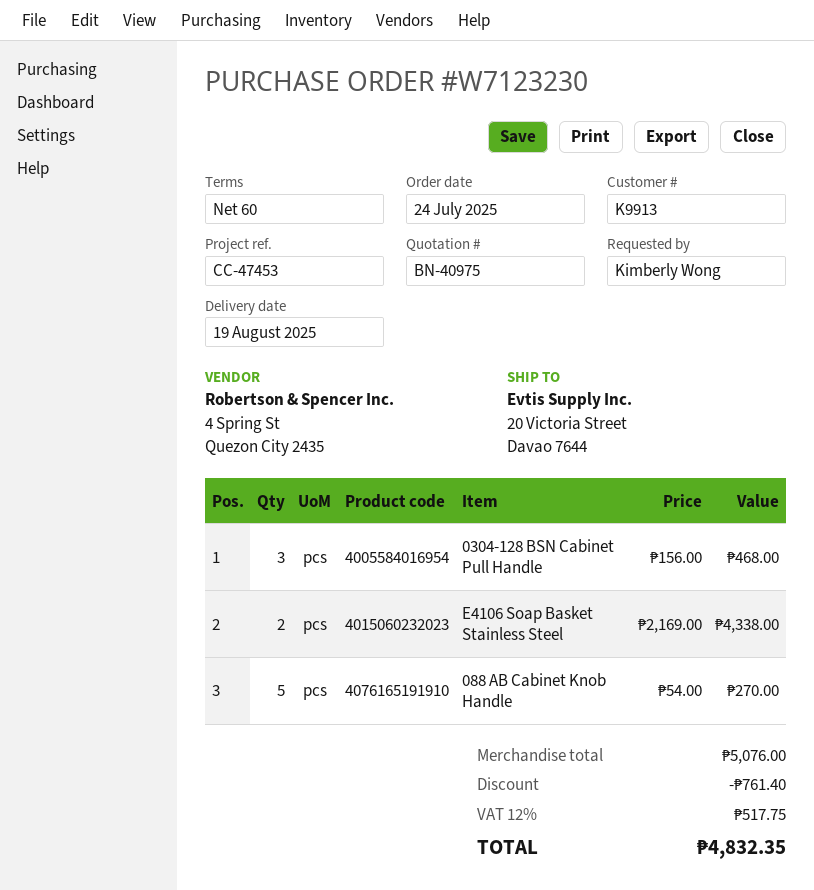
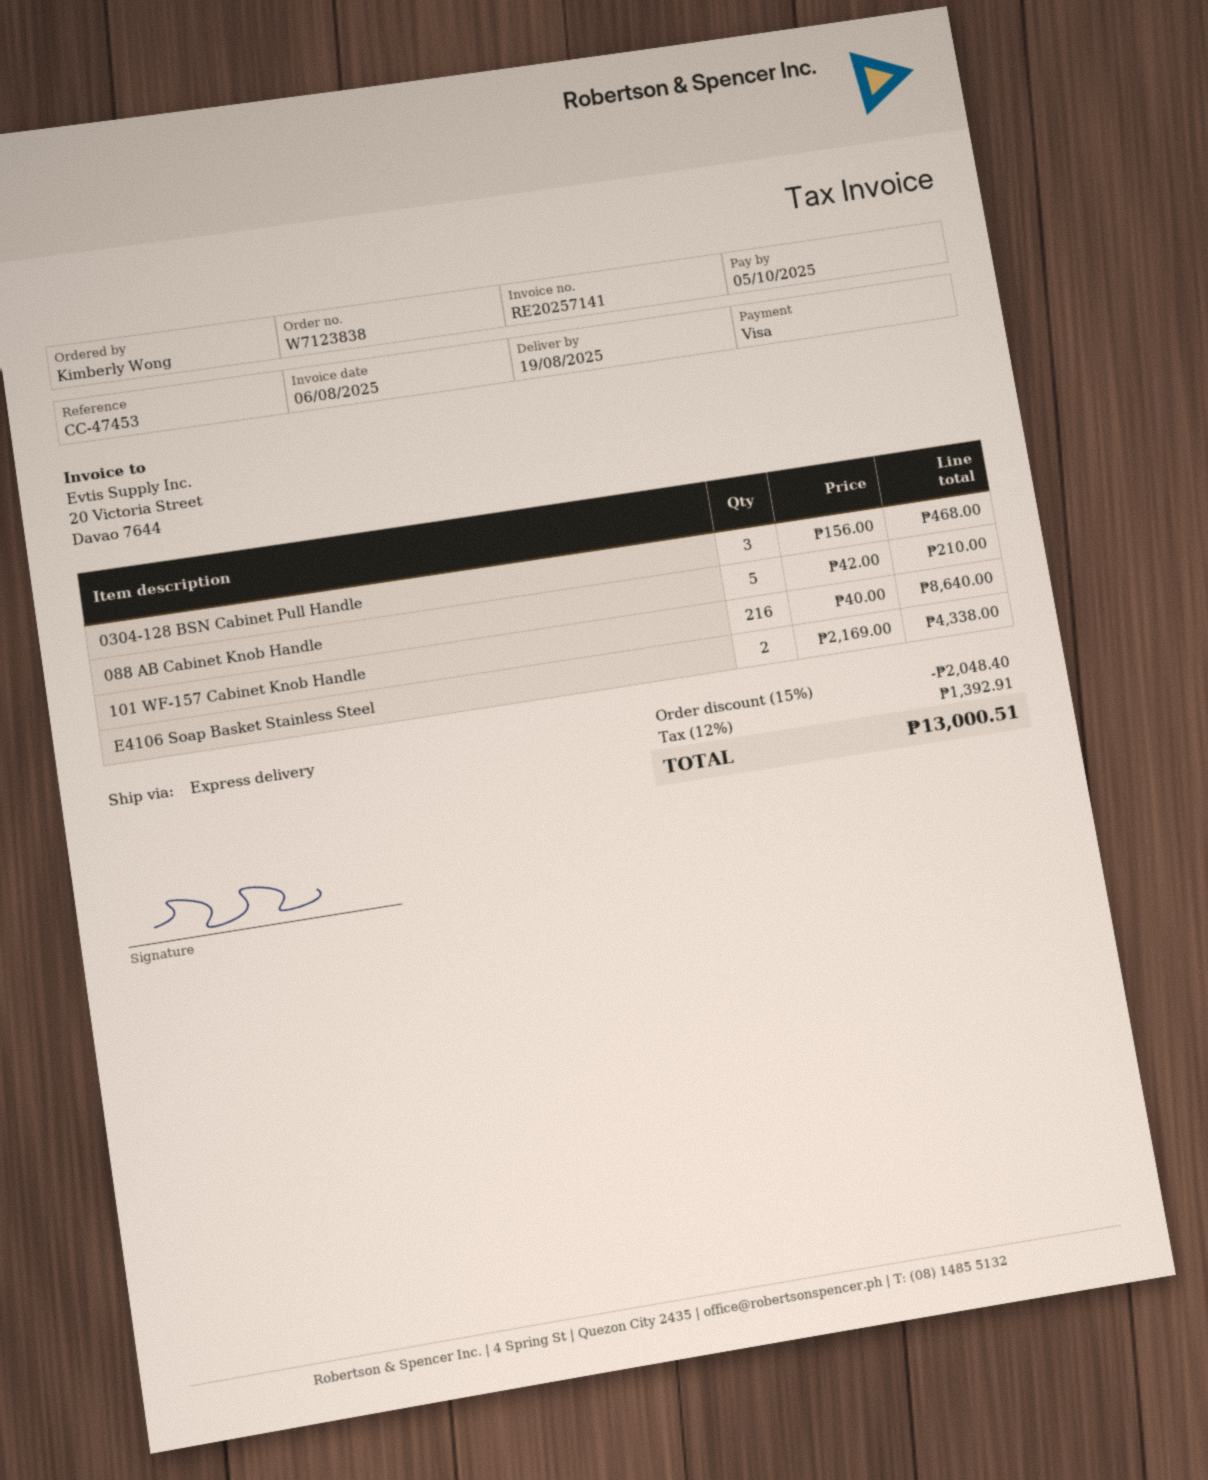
order number: W7123230 -> W7123838
088 AB Cabinet Knob Handle: 5 x 54.00 = 270.00 -> 5 x 42.00 = 210.00
101 WF-157 Cabinet Knob Handle: none -> 216 x 40.00 = 8640.00
discount: 761.40 -> 2048.40
tax: 12% = 517.75 -> 12% = 1392.91
total: 4832.35 -> 13000.51

